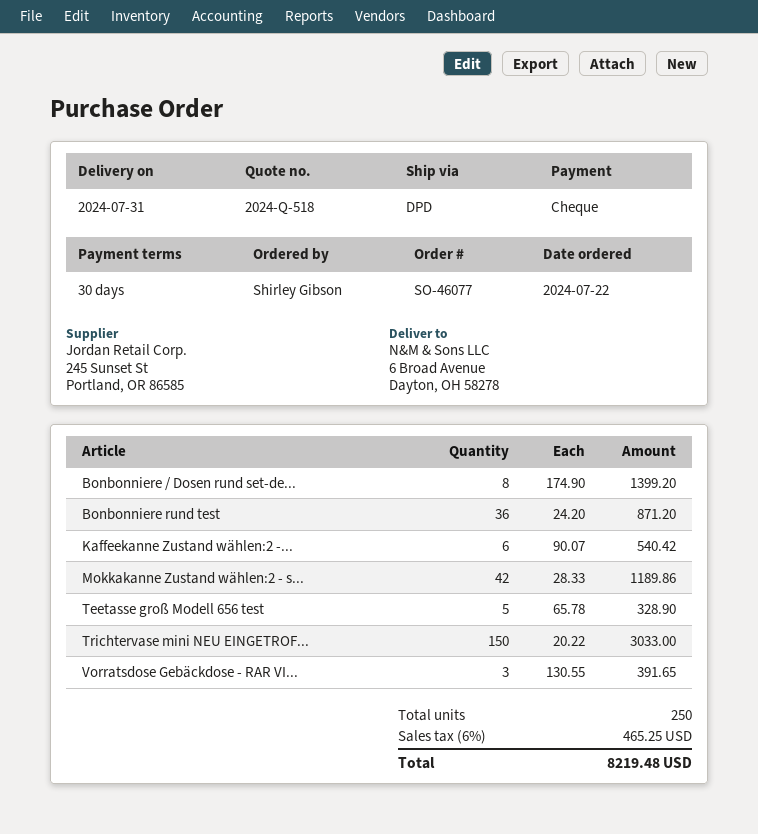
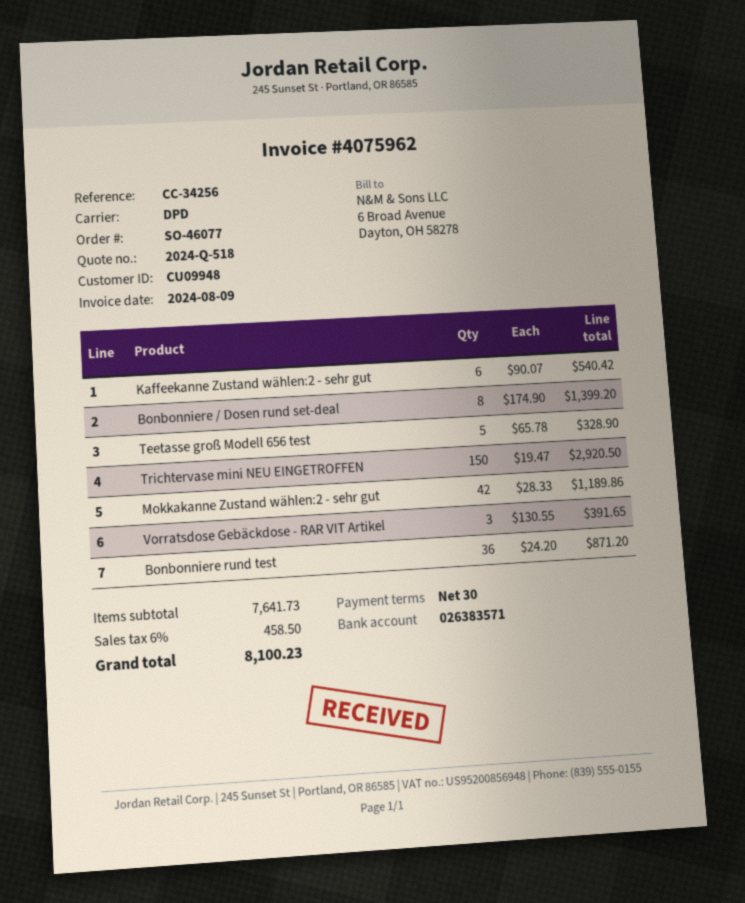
Trichtervase mini NEU EINGETROF...: 150 x 20.22 = 3033.00 -> 150 x 19.47 = 2920.50
tax: 6% = 465.25 -> 6% = 458.50
total: 8219.48 -> 8100.23

